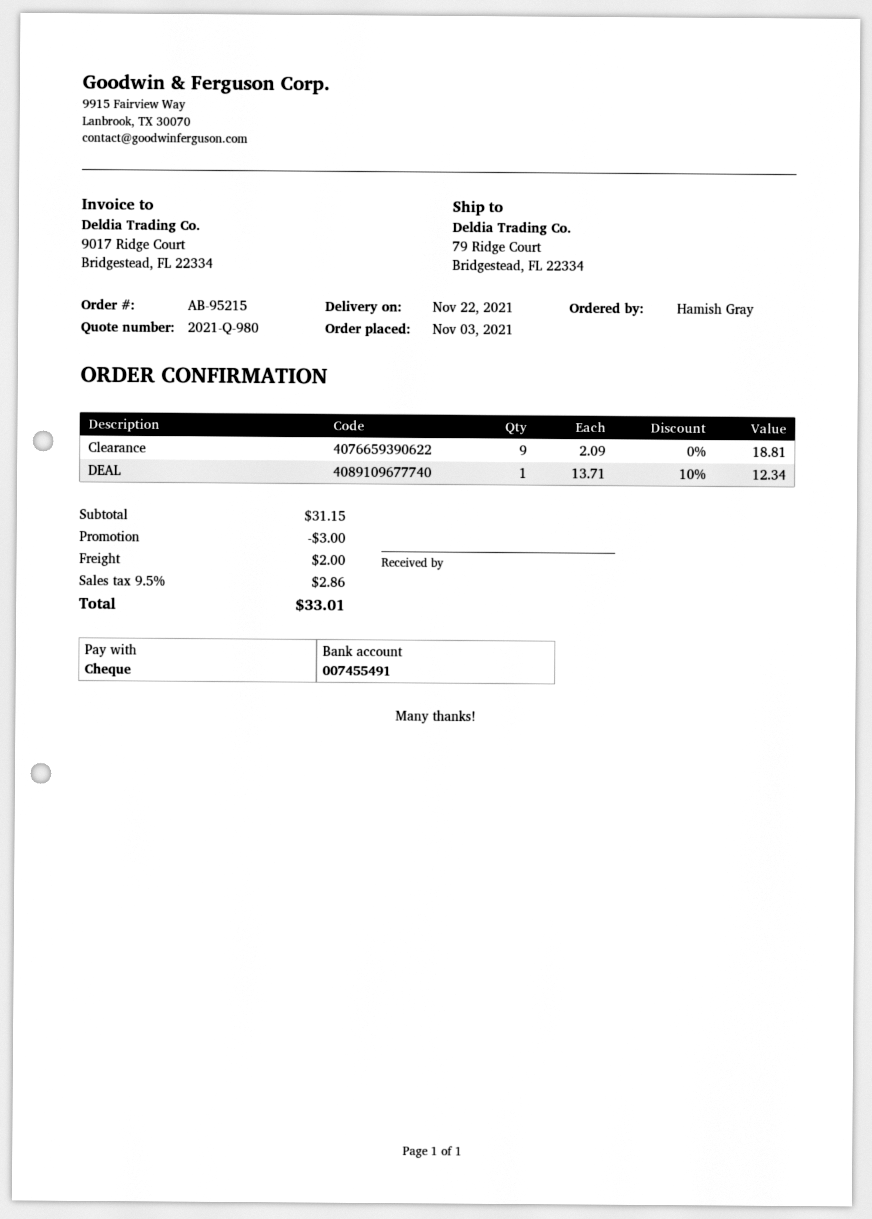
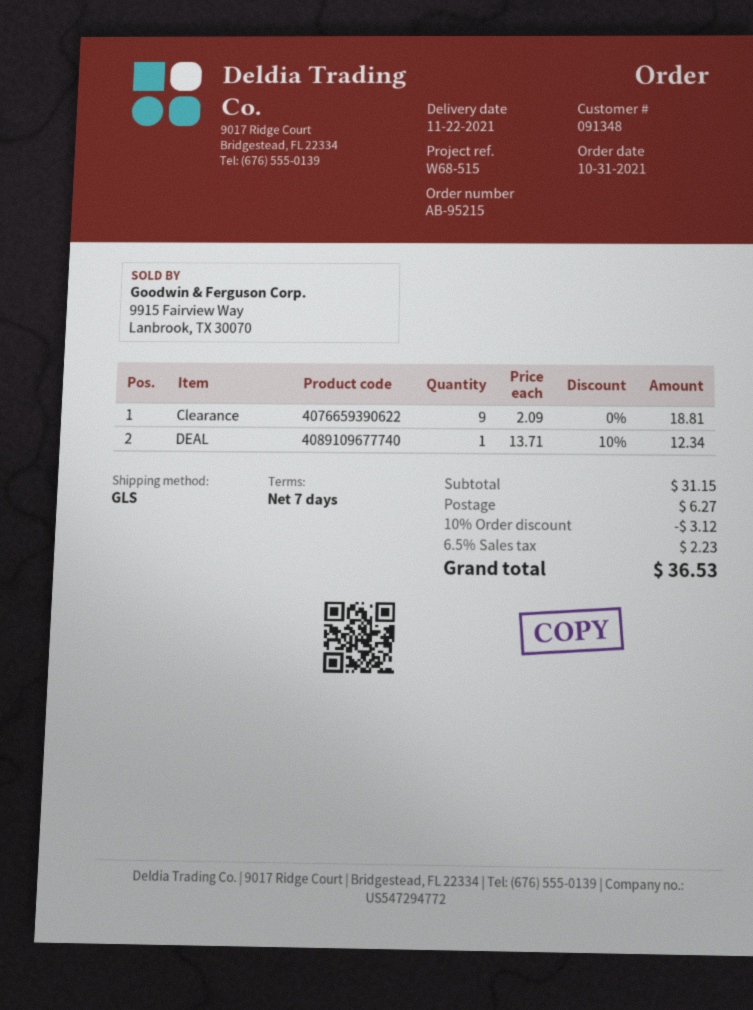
order date: 2021-11-03 -> 2021-10-31
discount: 3.00 -> 3.12
shipping: 2.00 -> 6.27
tax: 9.5% = 2.86 -> 6.5% = 2.23
total: 33.01 -> 36.53

